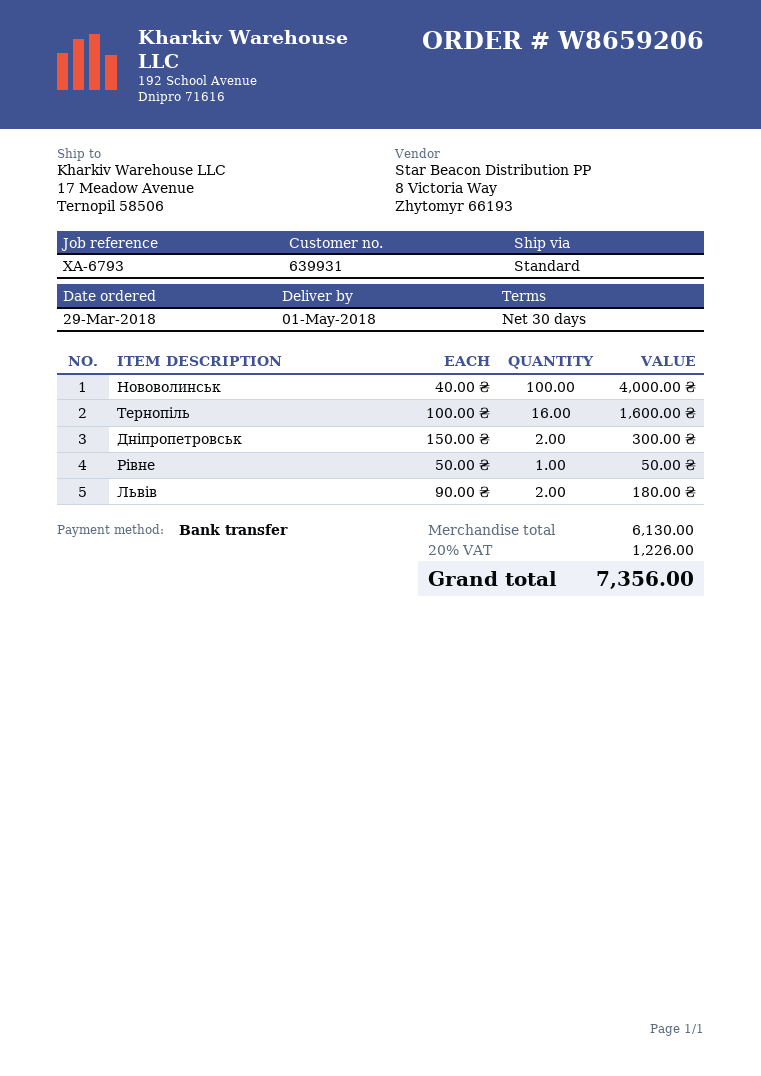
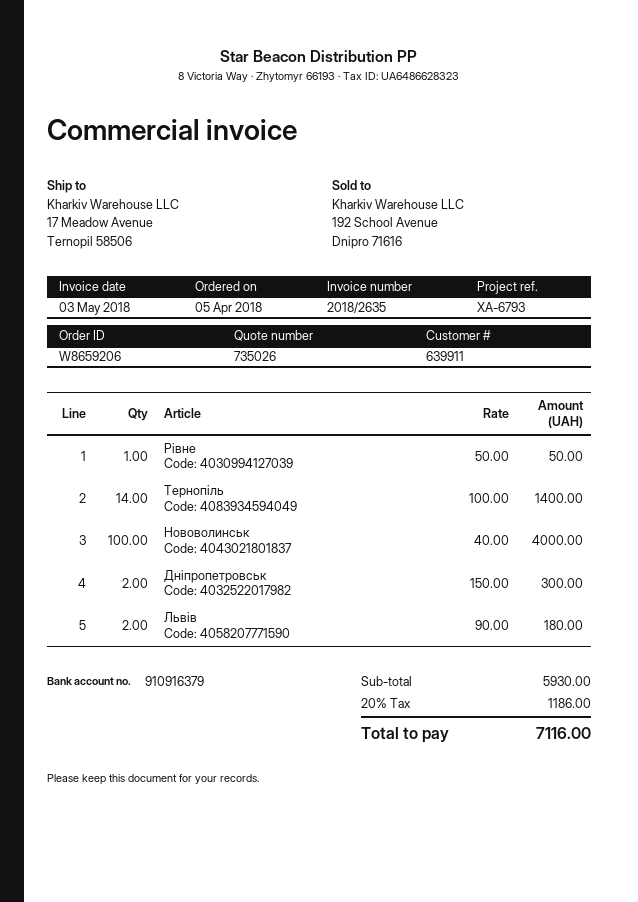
order date: 2018-03-29 -> 2018-04-05
customer number: 639931 -> 639911
Тернопіль: 16 x 100.00 = 1600.00 -> 14 x 100.00 = 1400.00
subtotal: 6130.00 -> 5930.00
tax: 20% = 1226.00 -> 20% = 1186.00
total: 7356.00 -> 7116.00

